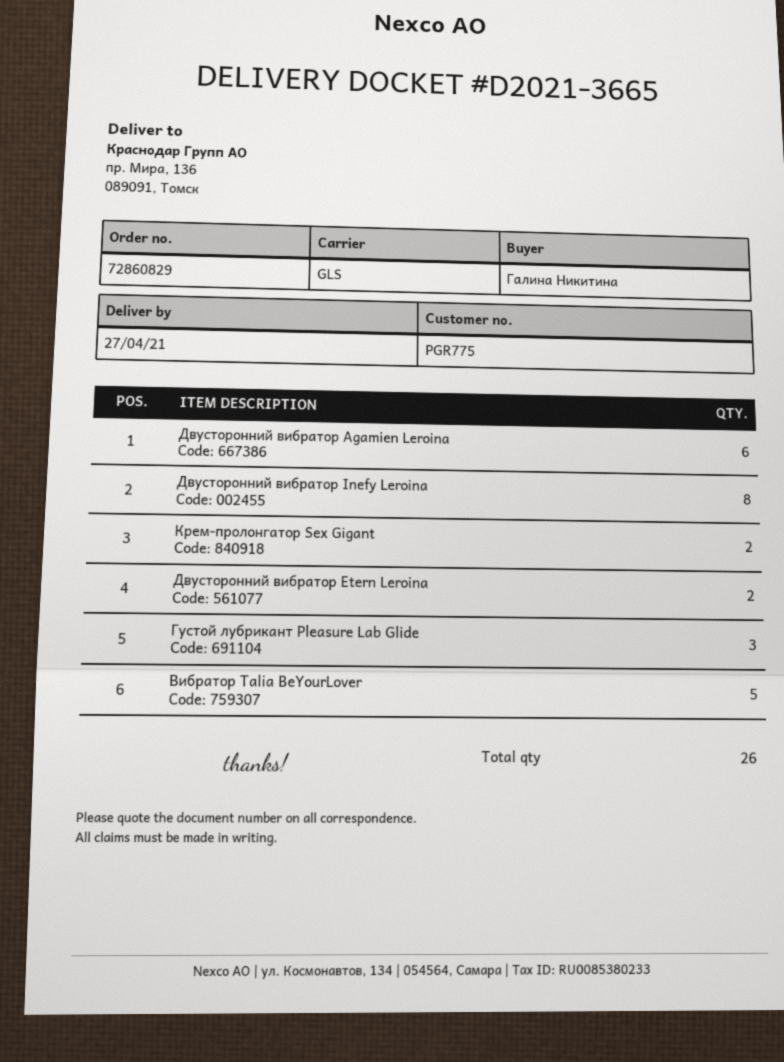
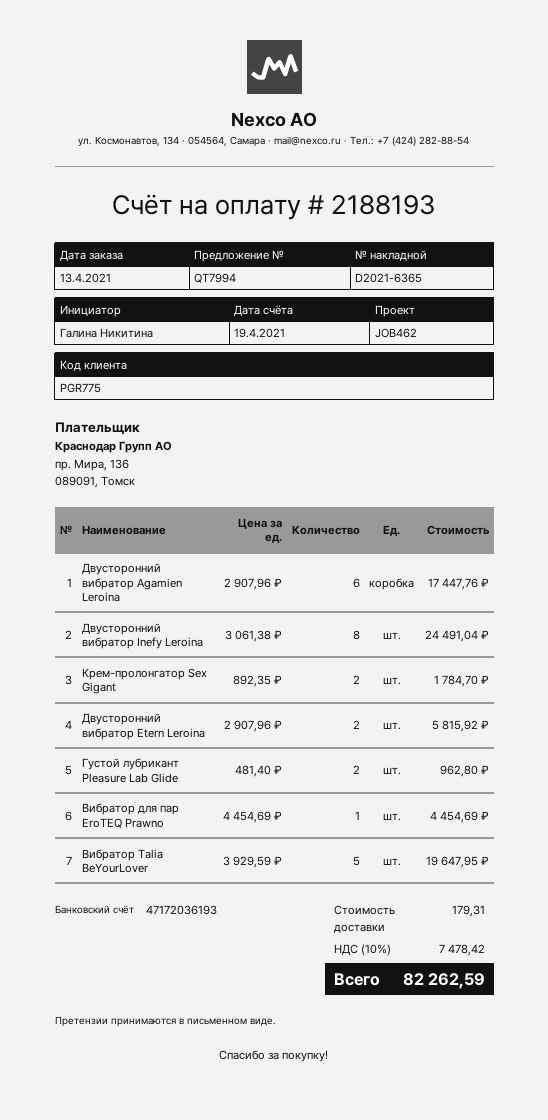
delivery note number: D2021-3665 -> D2021-6365
Густой лубрикант Pleasure Lab Glide: 3 -> 2
Вибратор для пар EroTEQ Prawno: none -> 1

